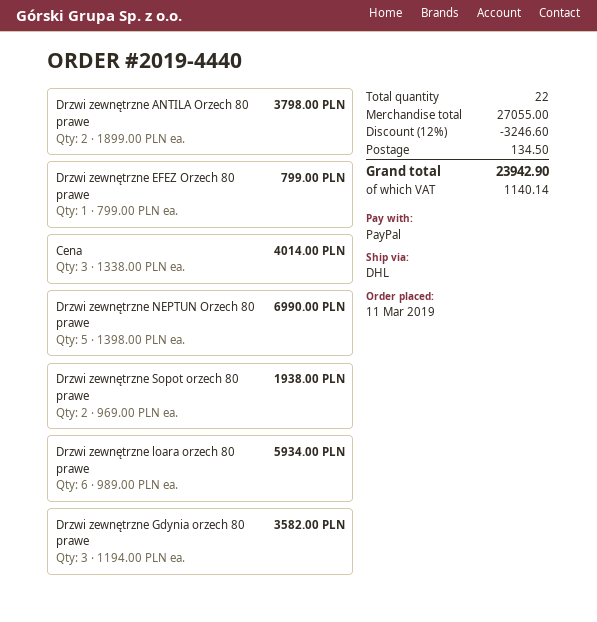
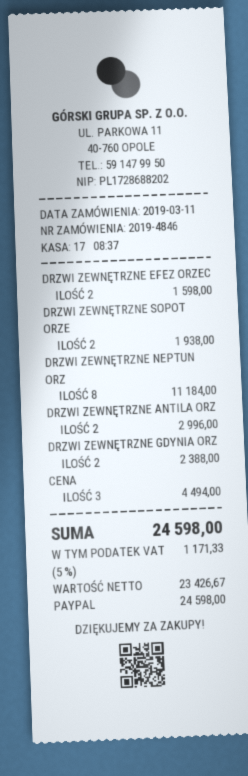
order number: 2019-4440 -> 2019-4846
Drzwi zewnętrzne ANTILA Orzech 80 prawe: 2 for 3798.00 -> 2 for 2996.00
Drzwi zewnętrzne EFEZ Orzech 80 prawe: 1 for 799.00 -> 2 for 1598.00
Cena: 3 for 4014.00 -> 3 for 4494.00
Drzwi zewnętrzne NEPTUN Orzech 80 prawe: 5 for 6990.00 -> 8 for 11184.00
Drzwi zewnętrzne loara orzech 80 prawe: 6 for 5934.00 -> none
Drzwi zewnętrzne Gdynia orzech 80 prawe: 3 for 3582.00 -> 2 for 2388.00
discount: 12% = 3246.60 -> none
shipping: 134.50 -> none
tax: 1140.14 -> 1171.33
total: 23942.90 -> 24598.00

